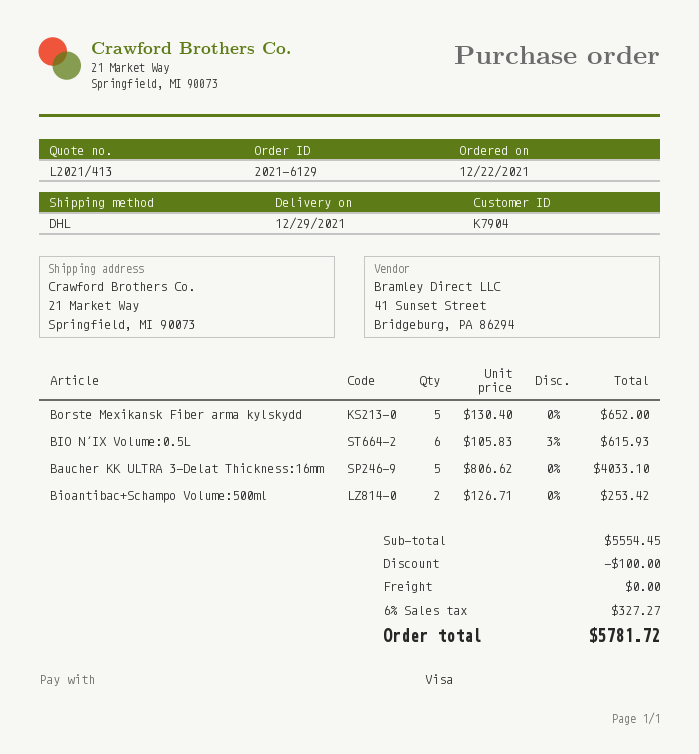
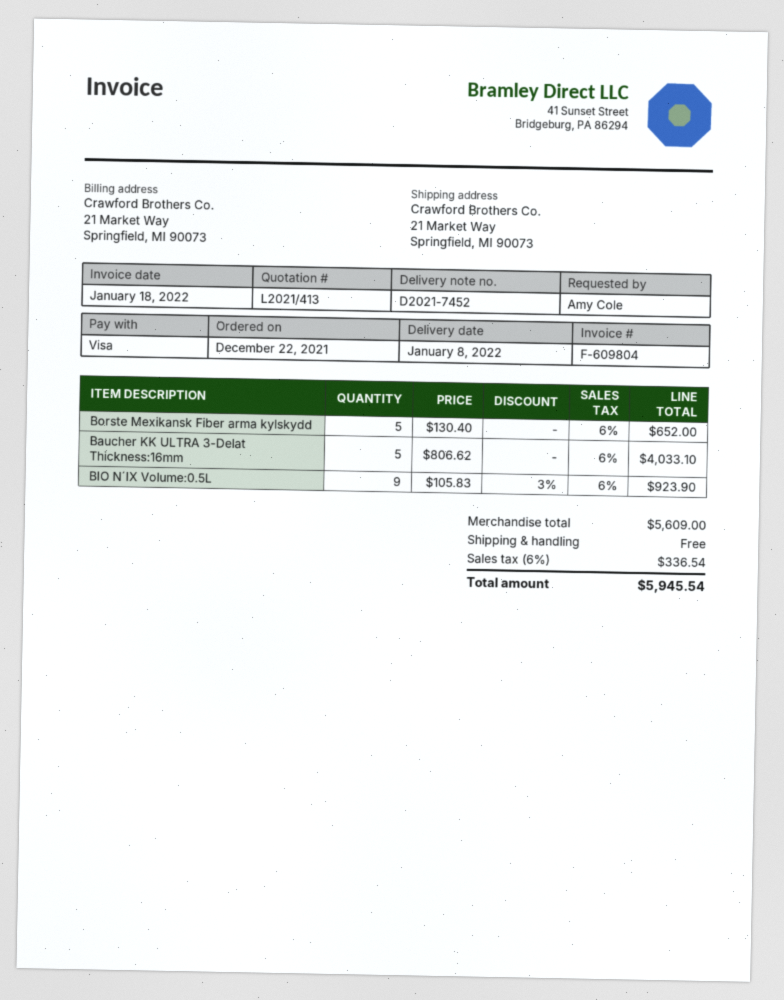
delivery date: 2021-12-29 -> 2022-01-08
BIO N´IX Volume:0.5L: 6 x 105.83 - 3% = 615.93 -> 9 x 105.83 - 3% = 923.90
Bioantibac+Schampo Volume:500ml: 2 x 126.71 = 253.42 -> none
subtotal: 5554.45 -> 5609.00
discount: 100.00 -> none
tax: 6% = 327.27 -> 6% = 336.54
total: 5781.72 -> 5945.54

